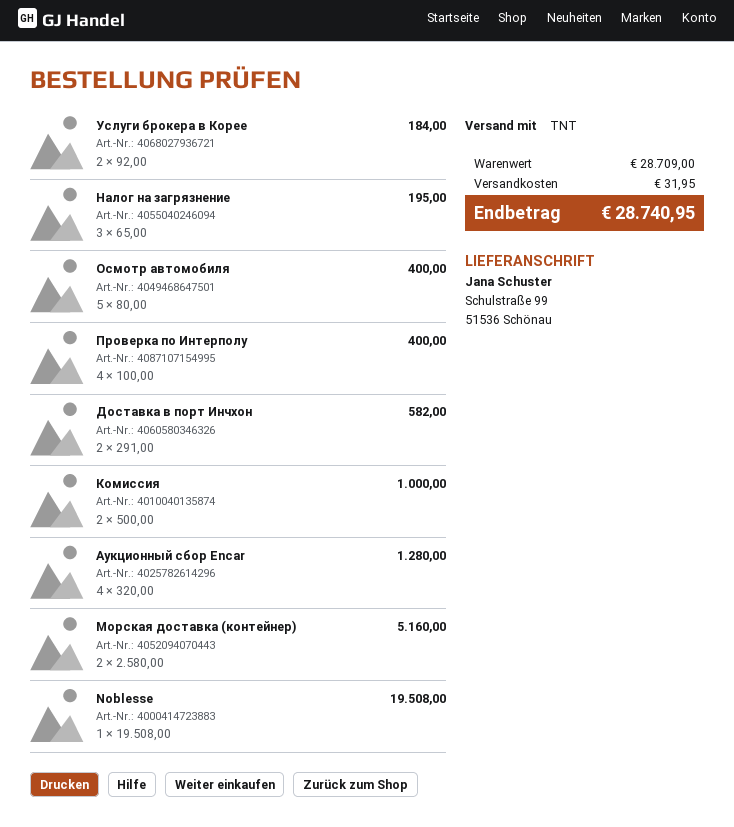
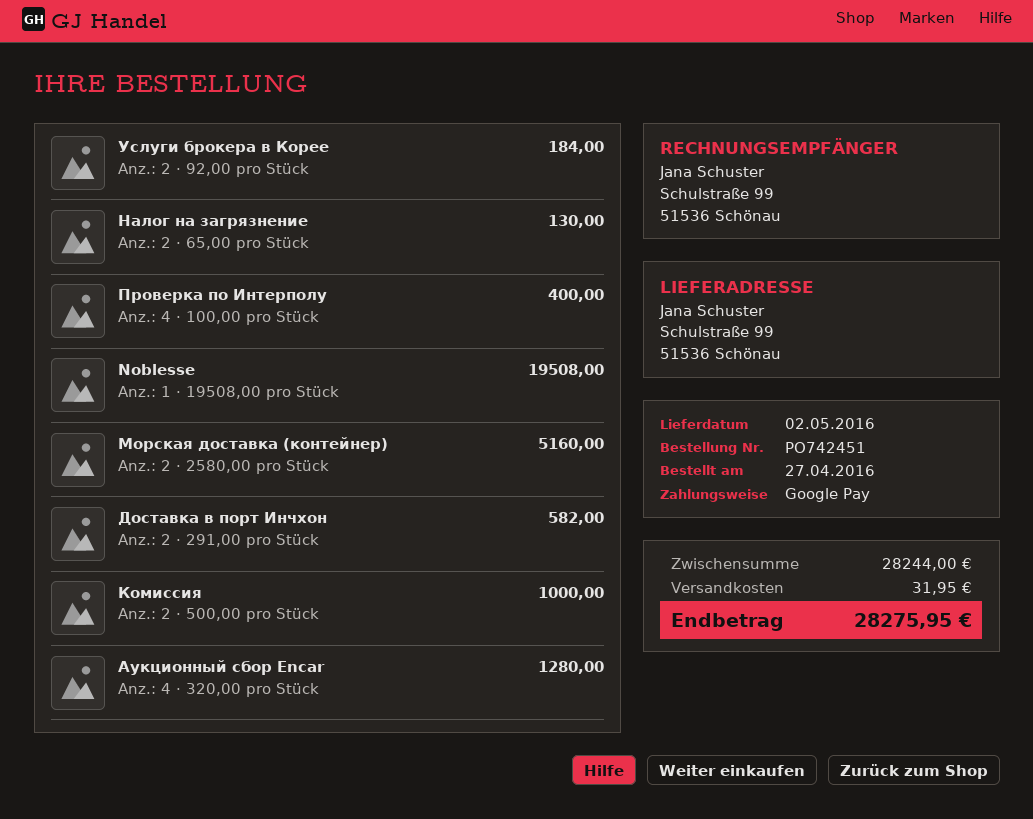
Налог на загрязнение: 3 x 65.00 = 195.00 -> 2 x 65.00 = 130.00
Осмотр автомобиля: 5 x 80.00 = 400.00 -> none
subtotal: 28709.00 -> 28244.00
total: 28740.95 -> 28275.95

